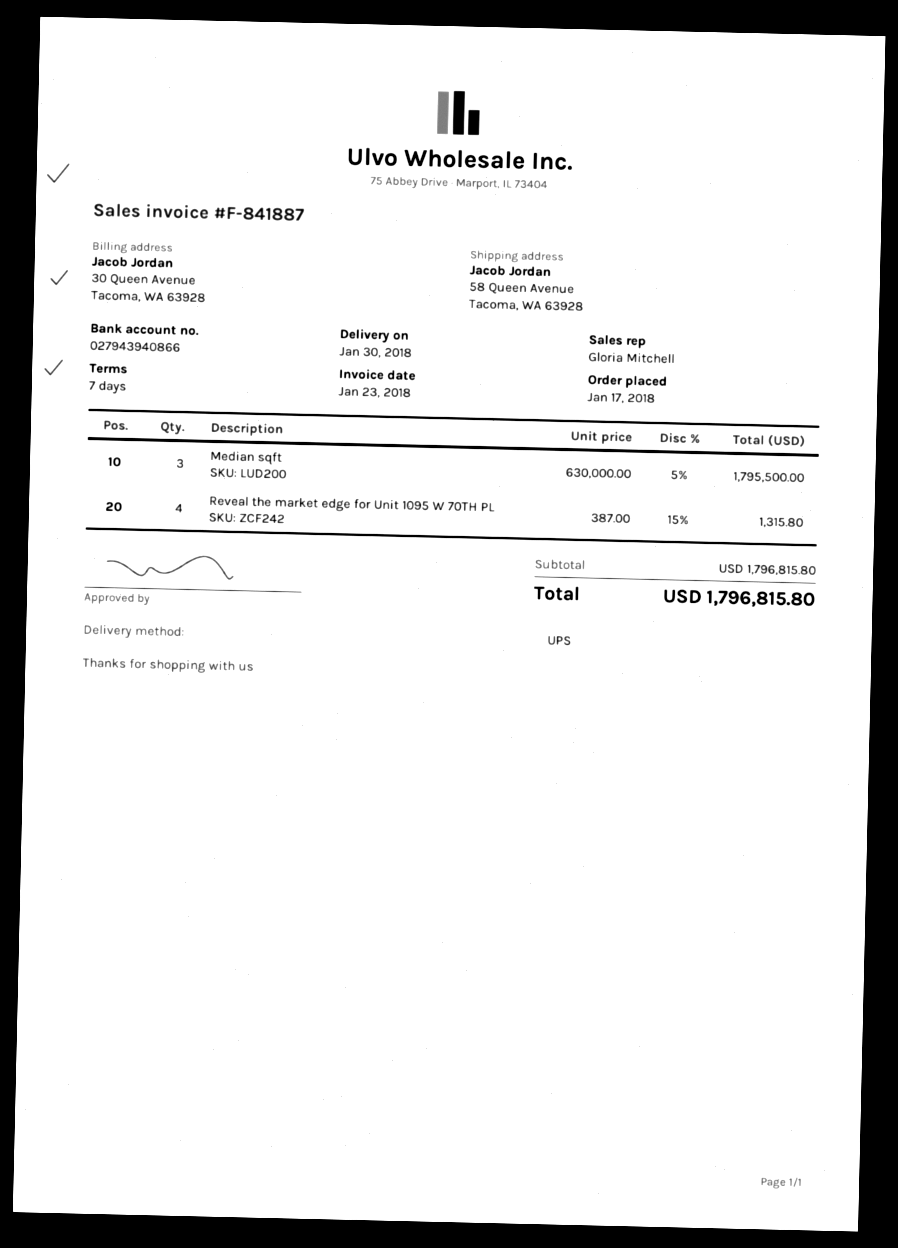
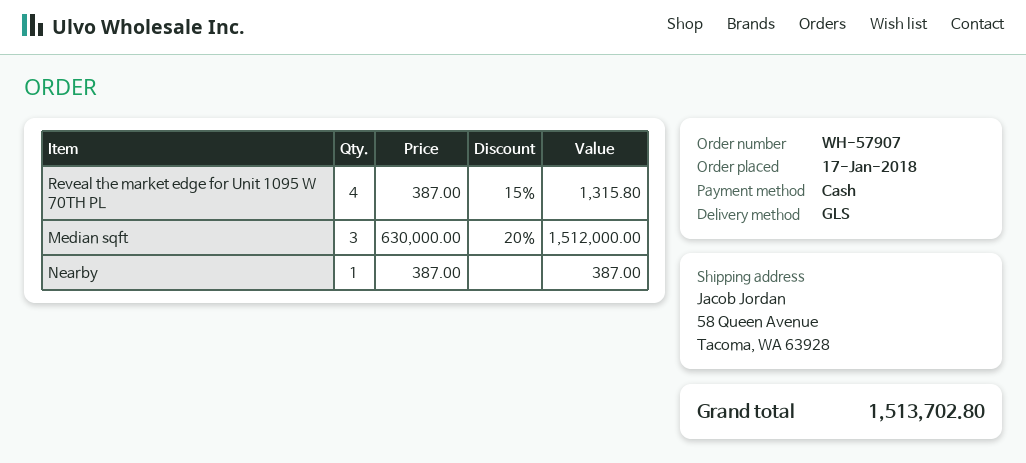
shipping method: UPS -> GLS
Median sqft: 3 x 630000.00 - 5% = 1795500.00 -> 3 x 630000.00 - 20% = 1512000.00
Nearby: none -> 1 x 387.00 = 387.00
total: 1796815.80 -> 1513702.80

